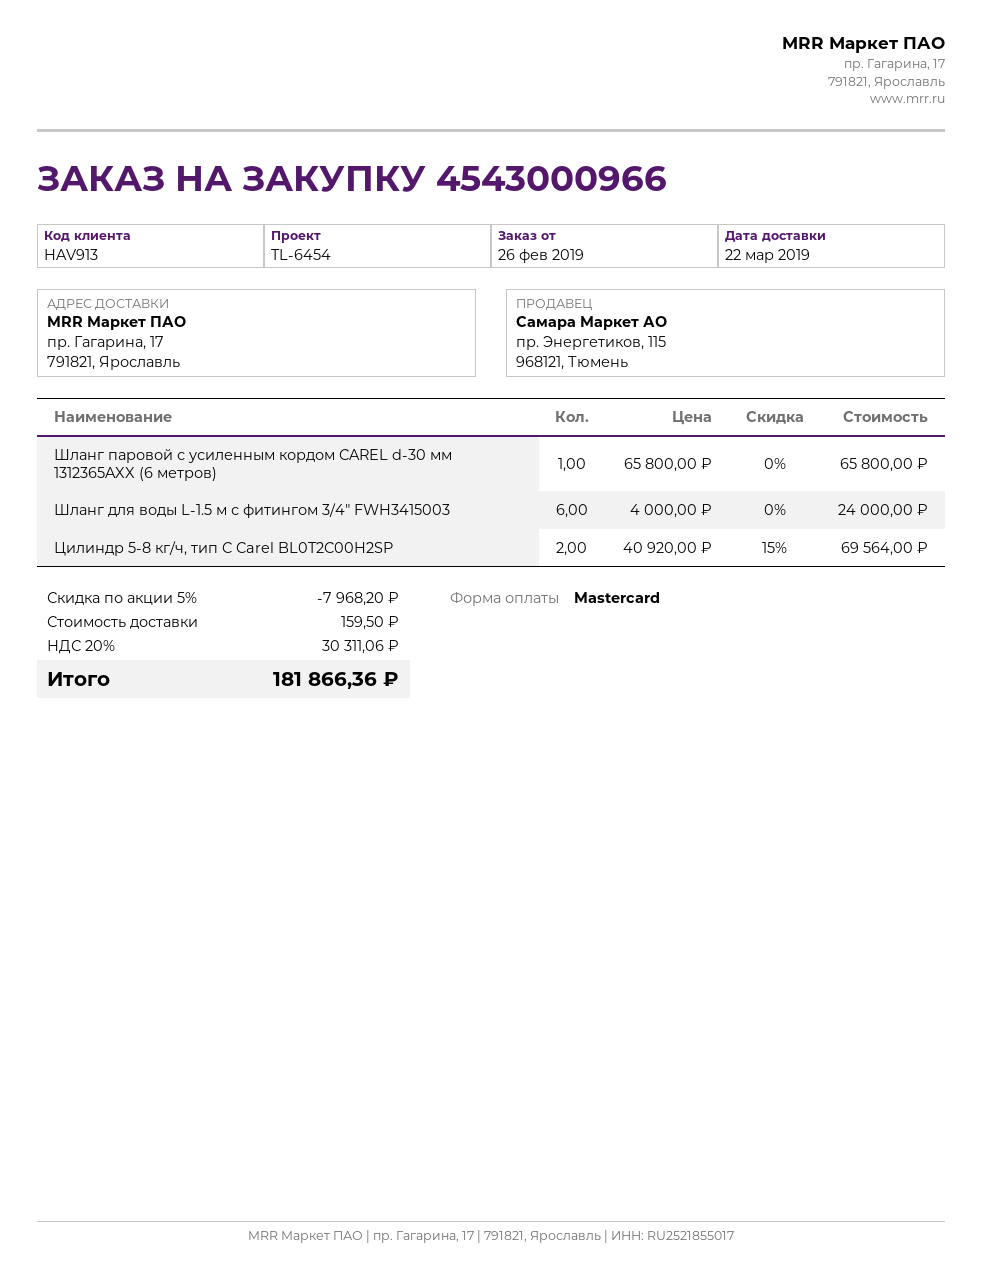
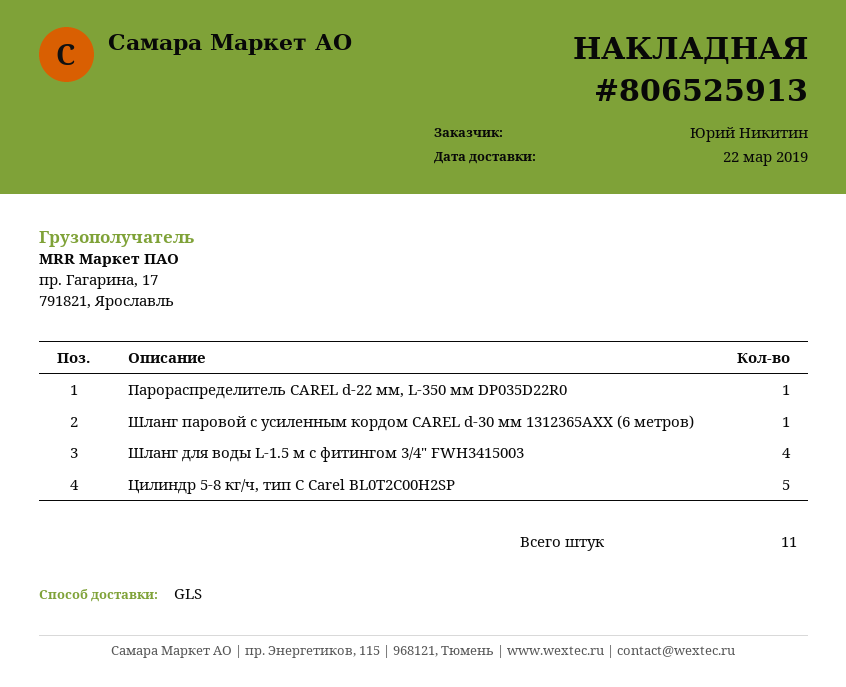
Шланг для воды L-1.5 м с фитингом 3/4" FWH3415003: 6 -> 4
Цилиндр 5-8 кг/ч, тип C Carel BL0T2C00H2SP: 2 -> 5
Парораспределитель CAREL d-22 мм, L-350 мм DP035D22R0: none -> 1

